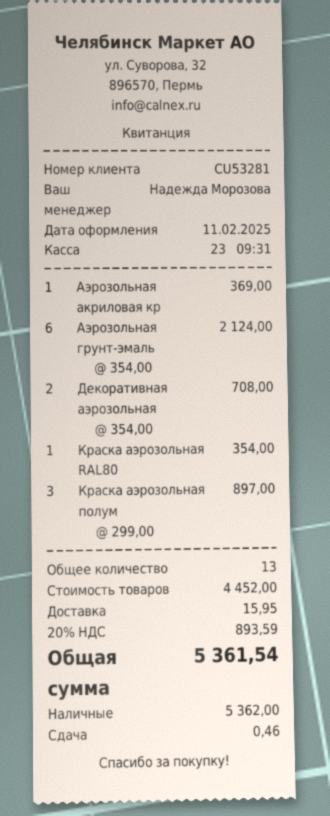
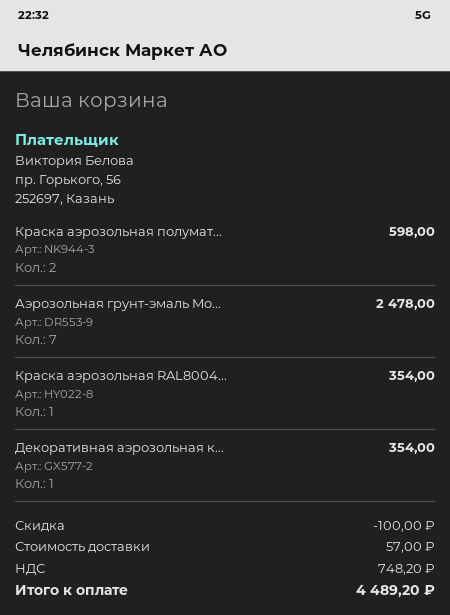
Аэрозольная акриловая кр: 1 for 369.00 -> none
Аэрозольная грунт-эмаль: 6 for 2124.00 -> 7 for 2478.00
Декоративная аэрозольная: 2 for 708.00 -> 1 for 354.00
Краска аэрозольная полум: 3 for 897.00 -> 2 for 598.00
discount: none -> 100.00
shipping: 15.95 -> 57.00
tax: 893.59 -> 748.20
total: 5361.54 -> 4489.20

